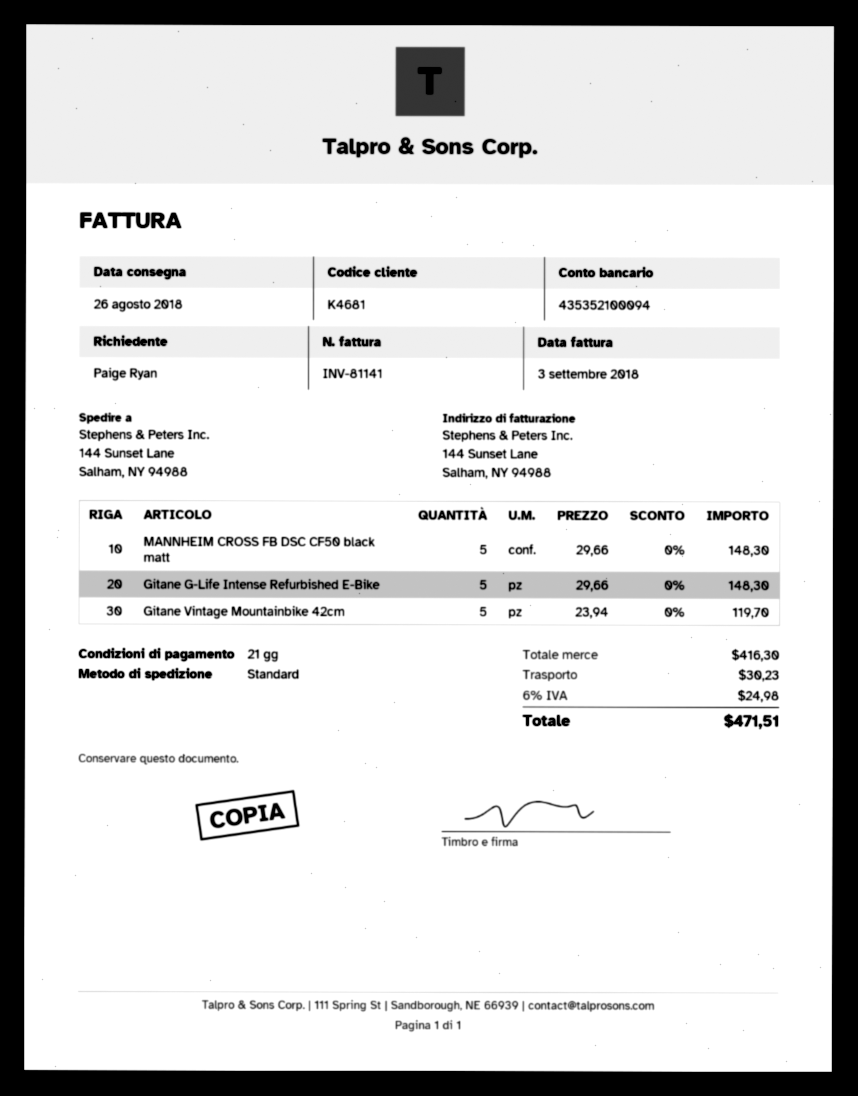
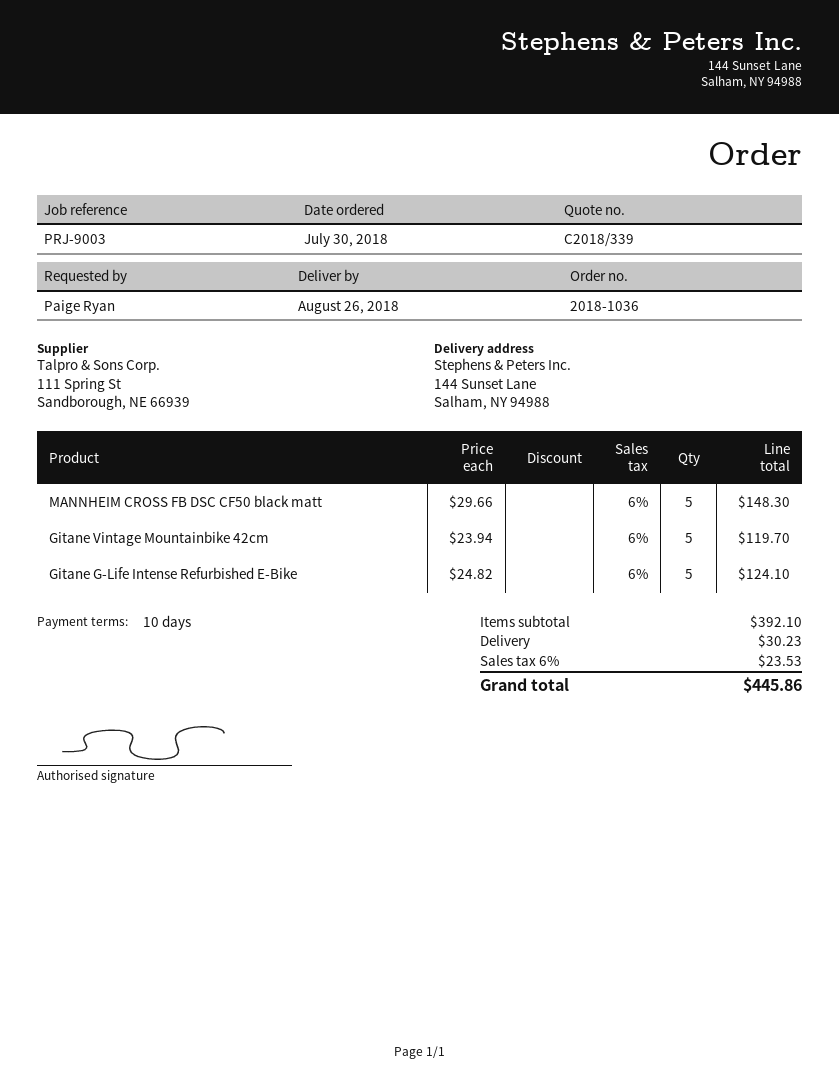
payment terms: 21 days -> 10 days
Gitane G-Life Intense Refurbished E-Bike: 5 x 29.66 = 148.30 -> 5 x 24.82 = 124.10
subtotal: 416.30 -> 392.10
tax: 6% = 24.98 -> 6% = 23.53
total: 471.51 -> 445.86

